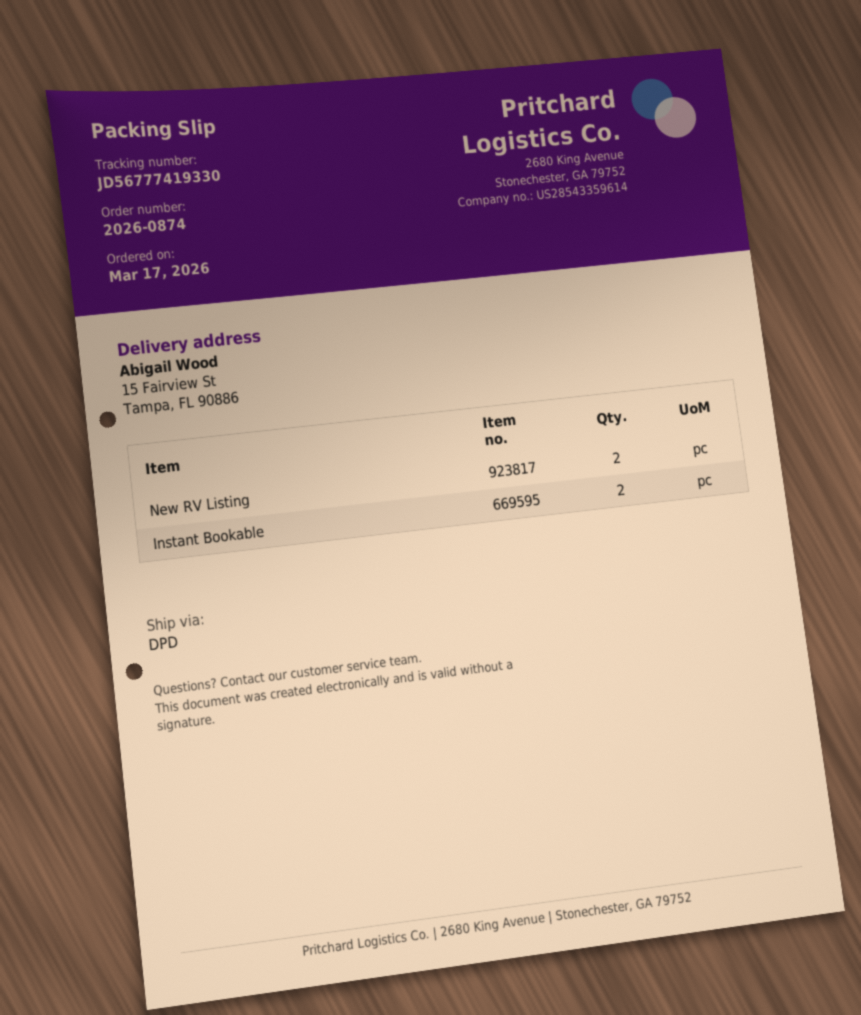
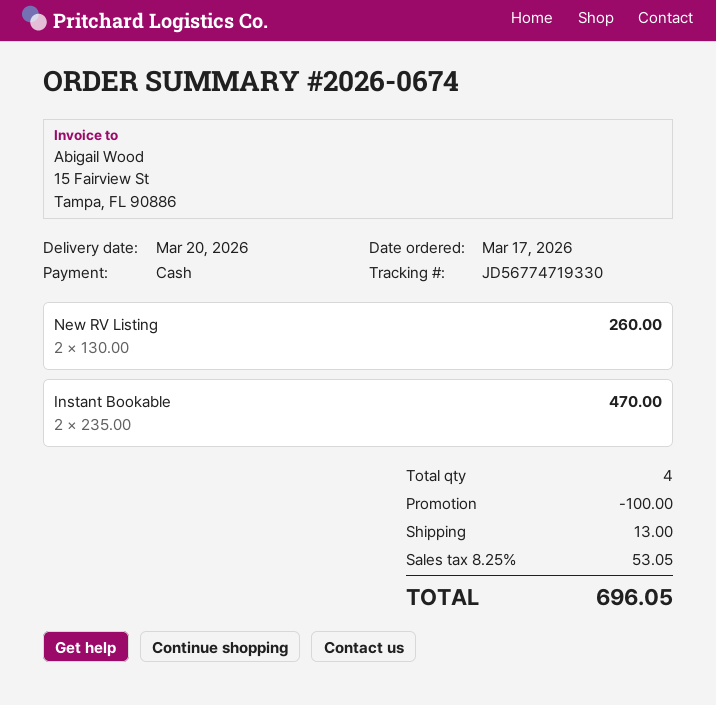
order number: 2026-0874 -> 2026-0674
tracking number: JD56777419330 -> JD56774719330

